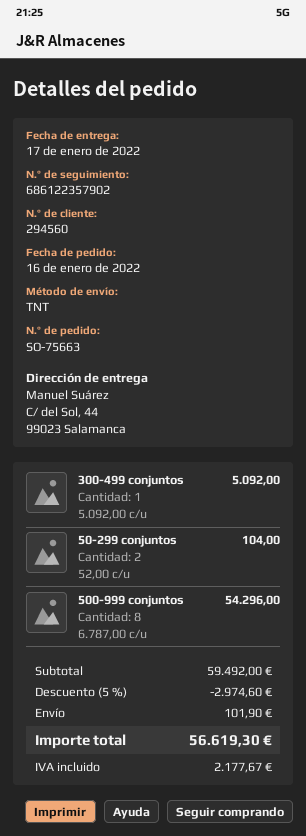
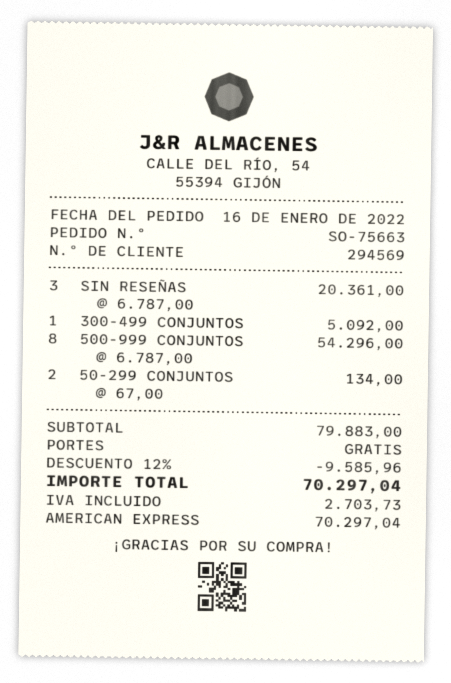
customer number: 294560 -> 294569
50-299 conjuntos: 2 x 52.00 = 104.00 -> 2 x 67.00 = 134.00
SIN RESEÑAS: none -> 3 x 6787.00 = 20361.00
subtotal: 59492.00 -> 79883.00
discount: 5% = 2974.60 -> 12% = 9585.96
shipping: 101.90 -> 0.00
tax: 2177.67 -> 2703.73
total: 56619.30 -> 70297.04

